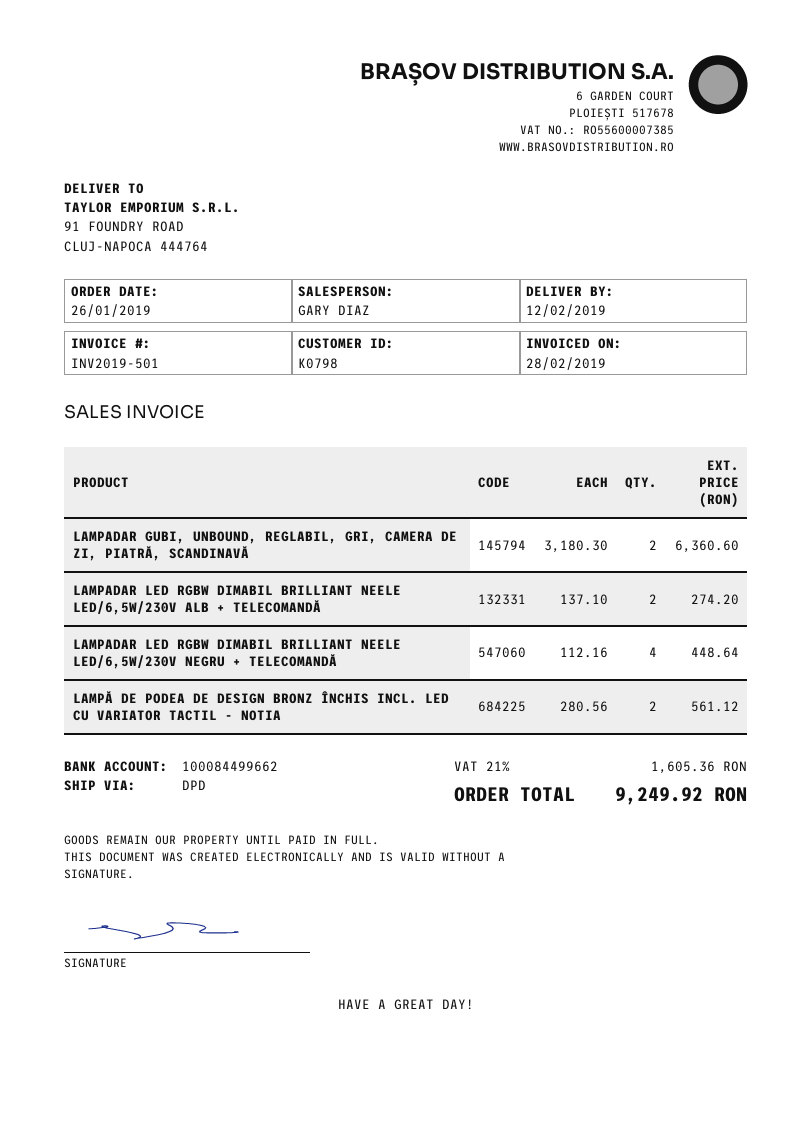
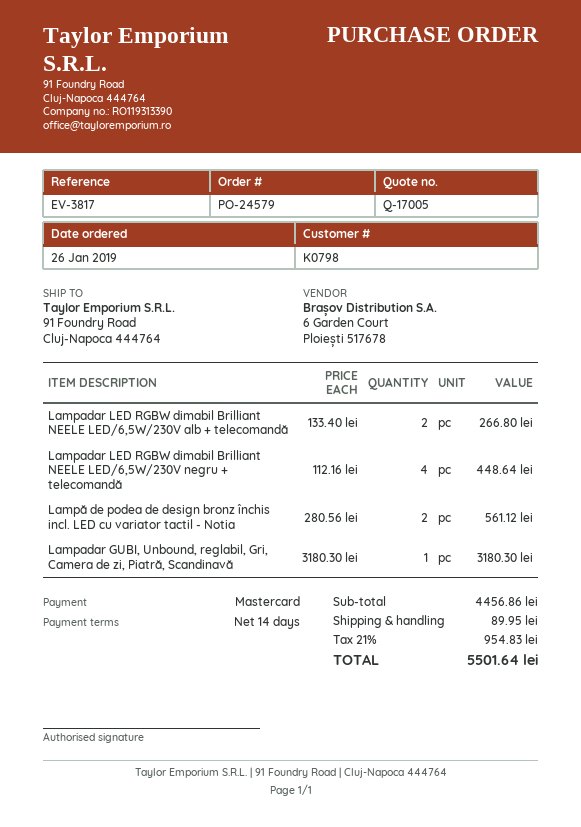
LAMPADAR GUBI, UNBOUND, REGLABIL, GRI, CAMERA DE ZI, PIATRĂ, SCANDINAVĂ: 2 x 3180.30 = 6360.60 -> 1 x 3180.30 = 3180.30
LAMPADAR LED RGBW DIMABIL BRILLIANT NEELE LED/6,5W/230V ALB + TELECOMANDĂ: 2 x 137.10 = 274.20 -> 2 x 133.40 = 266.80
shipping: none -> 89.95
tax: 21% = 1605.36 -> 21% = 954.83
total: 9249.92 -> 5501.64

